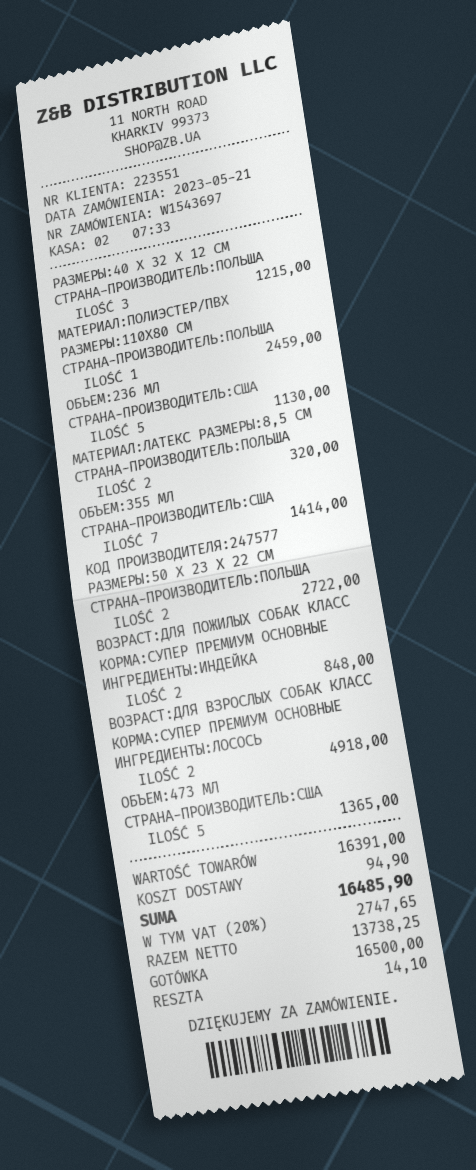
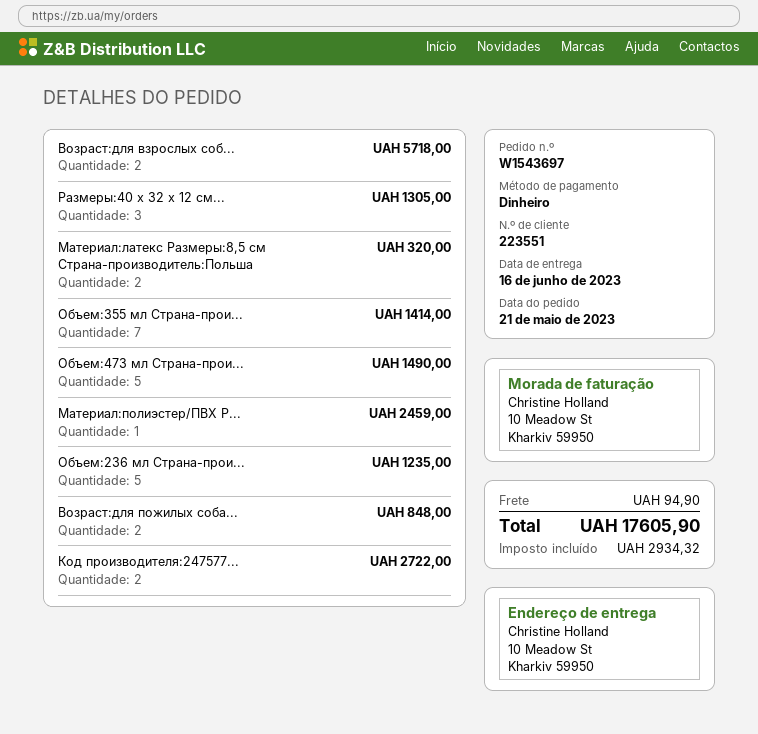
РАЗМЕРЫ:40 X 32 X 12 СМ СТРАНА-ПРОИЗВОДИТЕЛЬ:ПОЛЬША: 3 for 1215.00 -> 3 for 1305.00
ОБЪЕМ:236 МЛ СТРАНА-ПРОИЗВОДИТЕЛЬ:США: 5 for 1130.00 -> 5 for 1235.00
ВОЗРАСТ:ДЛЯ ВЗРОСЛЫХ СОБАК КЛАСС КОРМА:СУПЕР ПРЕМИУМ ОСНОВНЫЕ ИНГРЕДИЕНТЫ:ЛОСОСЬ: 2 for 4918.00 -> 2 for 5718.00
ОБЪЕМ:473 МЛ СТРАНА-ПРОИЗВОДИТЕЛЬ:США: 5 for 1365.00 -> 5 for 1490.00
tax: 2747.65 -> 2934.32
total: 16485.90 -> 17605.90

